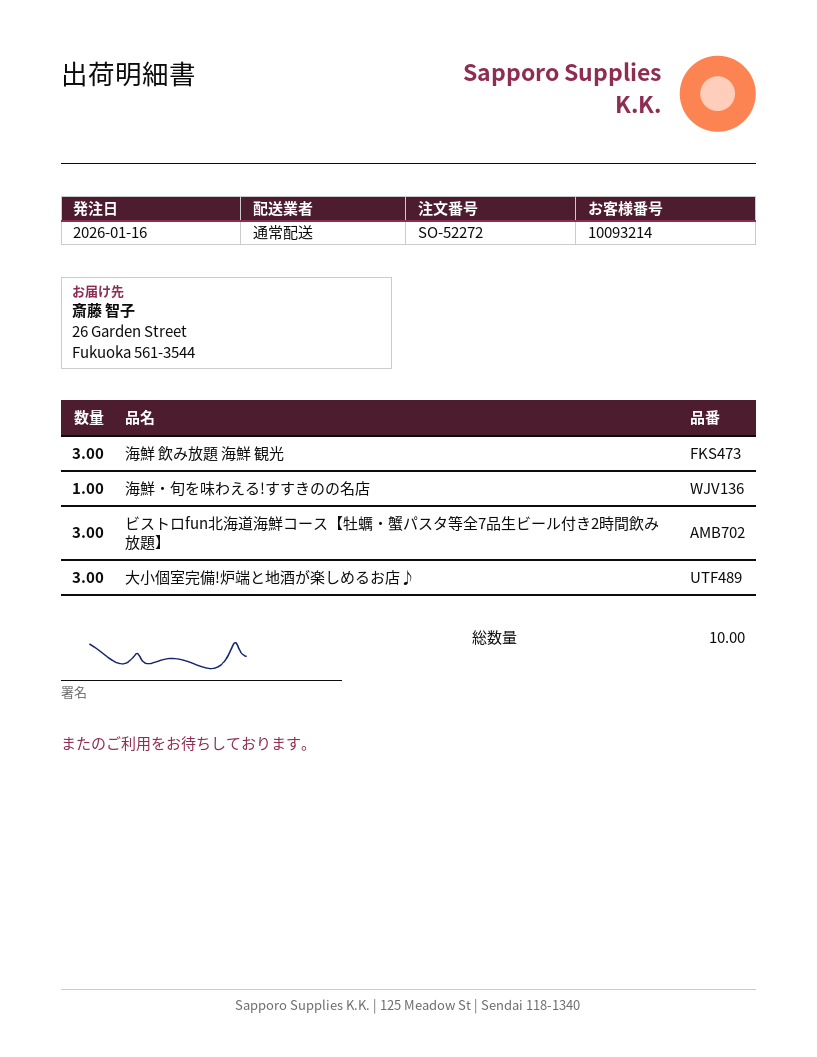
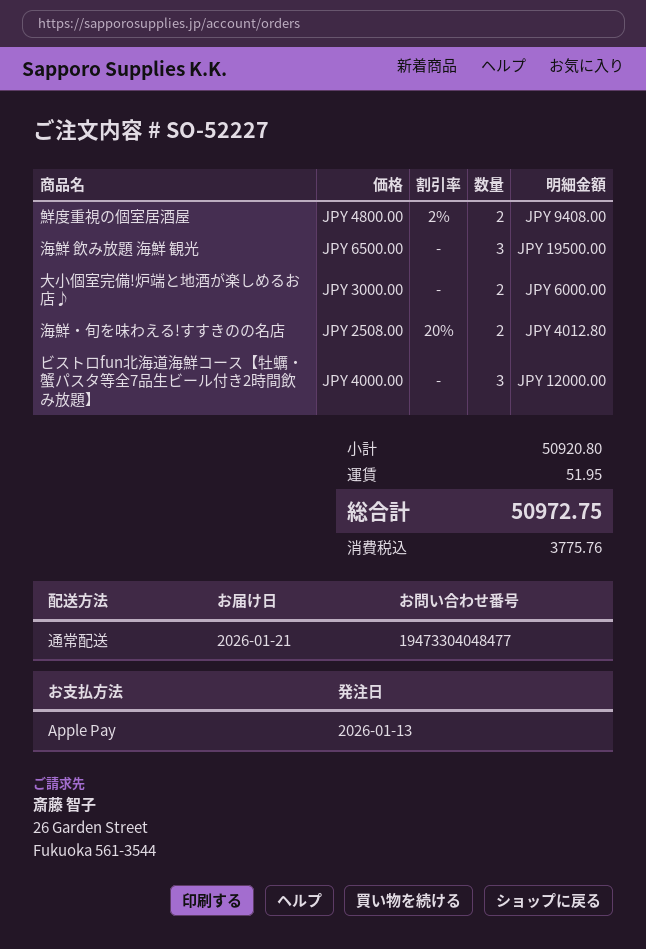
order number: SO-52272 -> SO-52227
order date: 2026-01-16 -> 2026-01-13
海鮮・旬を味わえる!すすきのの名店: 1 -> 2
大小個室完備!炉端と地酒が楽しめるお店♪: 3 -> 2
鮮度重視の個室居酒屋: none -> 2

